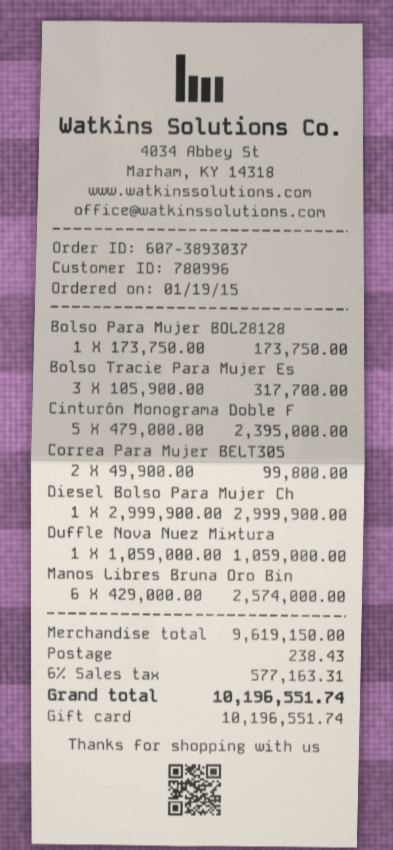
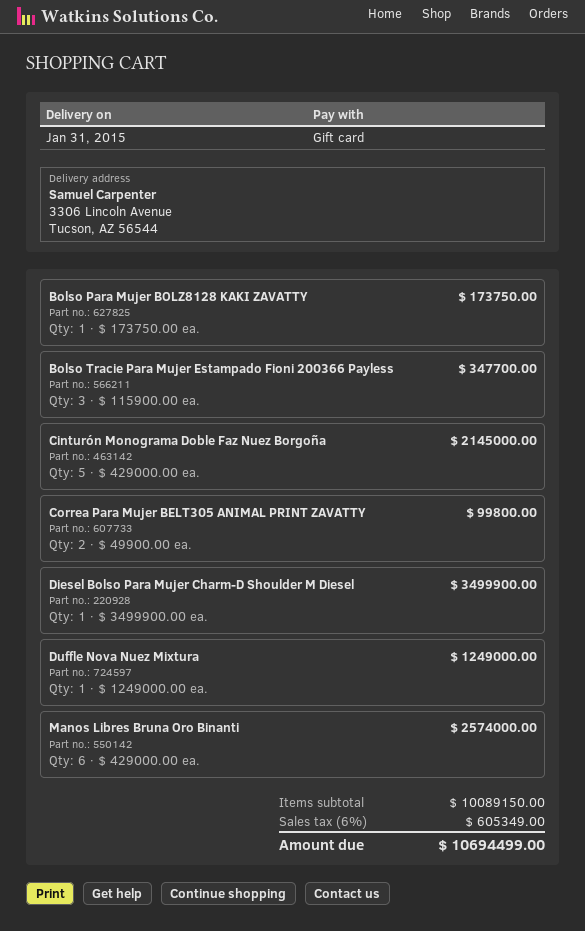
Bolso Tracie Para Mujer Es: 3 x 105900.00 = 317700.00 -> 3 x 115900.00 = 347700.00
Cinturón Monograma Doble F: 5 x 479000.00 = 2395000.00 -> 5 x 429000.00 = 2145000.00
Diesel Bolso Para Mujer Ch: 1 x 2999900.00 = 2999900.00 -> 1 x 3499900.00 = 3499900.00
Duffle Nova Nuez Mixtura: 1 x 1059000.00 = 1059000.00 -> 1 x 1249000.00 = 1249000.00
subtotal: 9619150.00 -> 10089150.00
shipping: 238.43 -> none
tax: 6% = 577163.31 -> 6% = 605349.00
total: 10196551.74 -> 10694499.00

